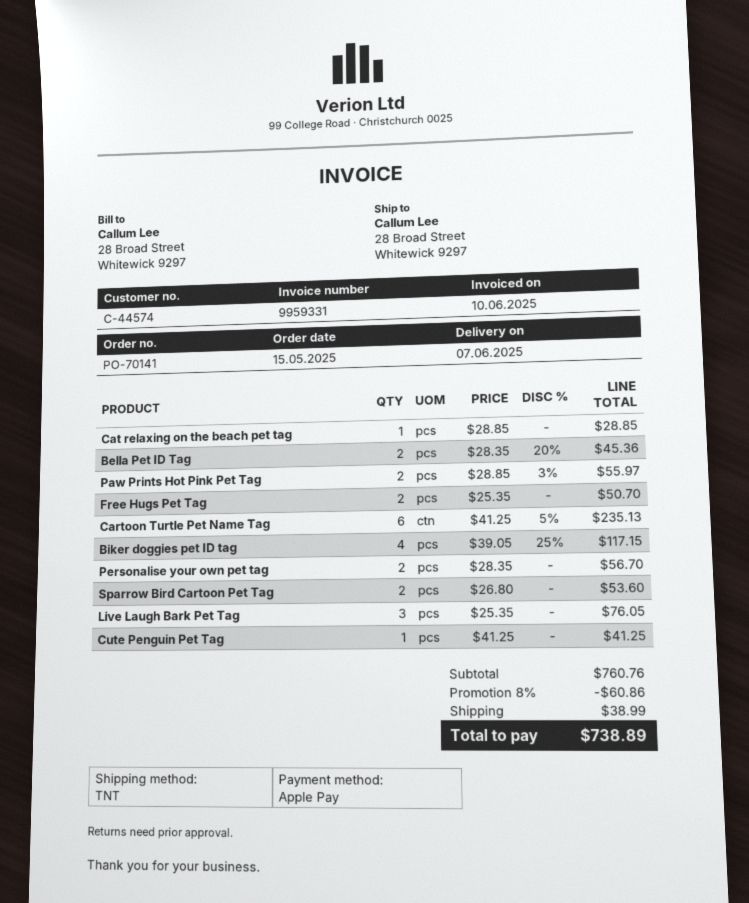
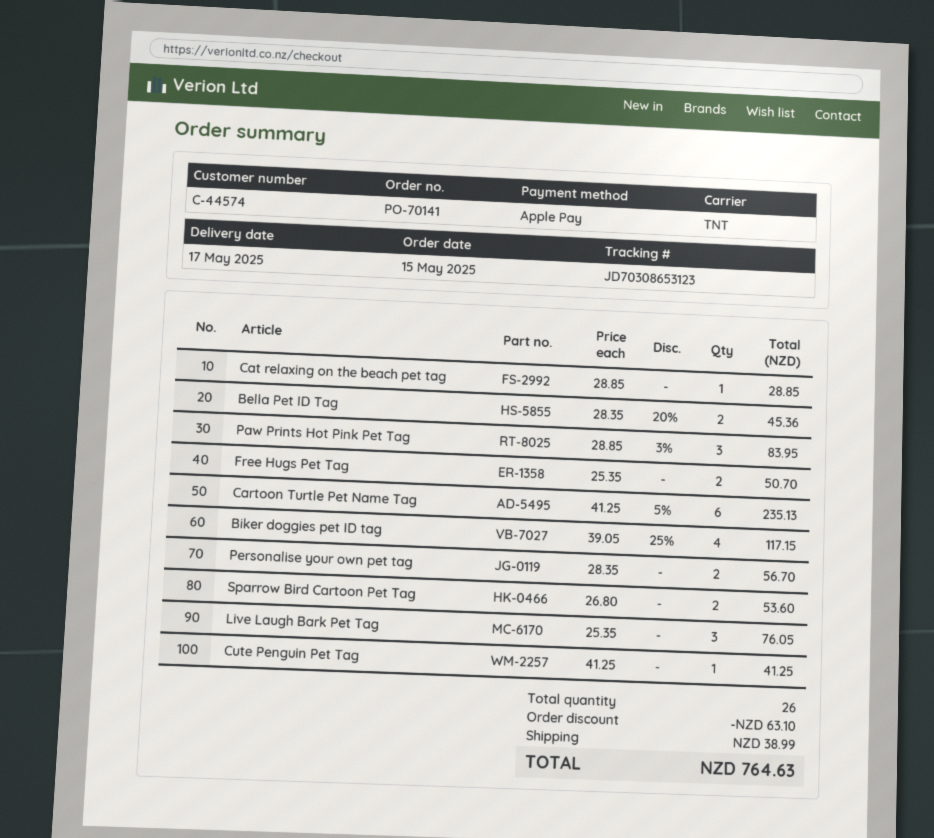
delivery date: 2025-06-07 -> 2025-05-17
Paw Prints Hot Pink Pet Tag: 2 x 28.85 - 3% = 55.97 -> 3 x 28.85 - 3% = 83.95
discount: 60.86 -> 63.10
total: 738.89 -> 764.63

